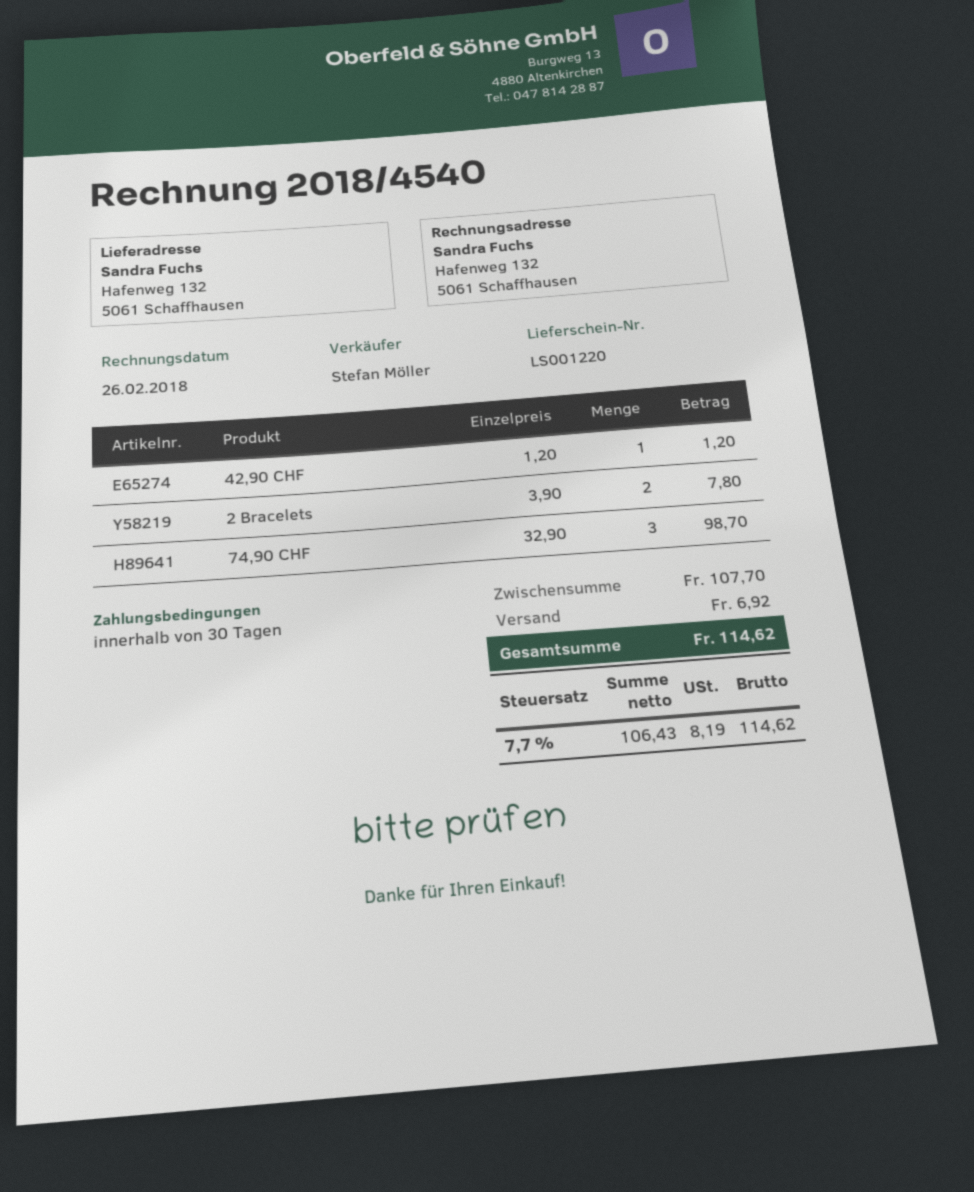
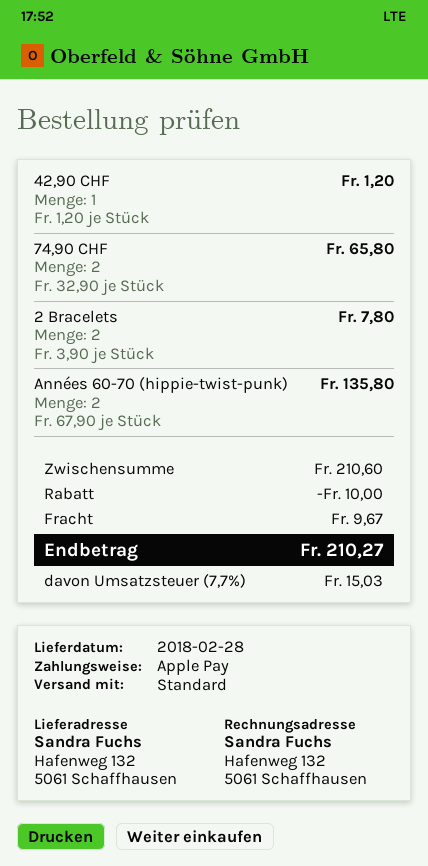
74,90 CHF: 3 x 32.90 = 98.70 -> 2 x 32.90 = 65.80
Années 60-70 (hippie-twist-punk): none -> 2 x 67.90 = 135.80
subtotal: 107.70 -> 210.60
discount: none -> 10.00
shipping: 6.92 -> 9.67
tax: 7.7% = 8.19 -> 7.7% = 15.03
total: 114.62 -> 210.27

